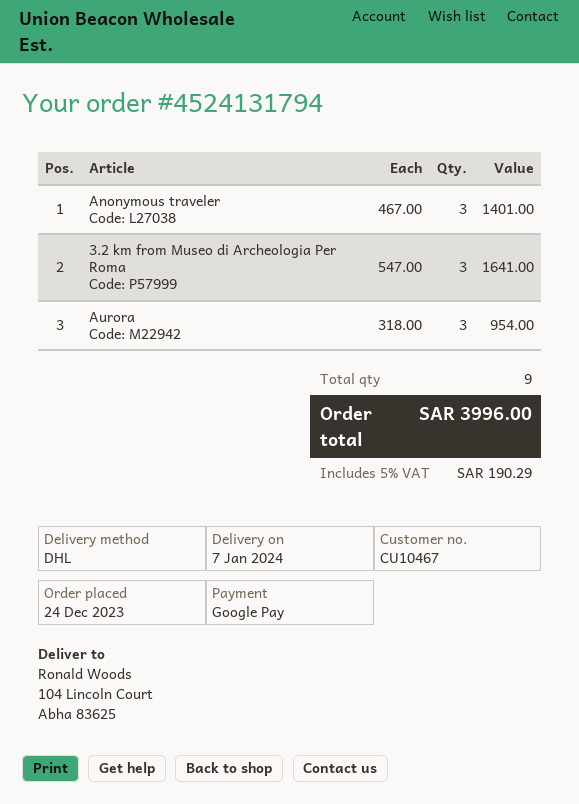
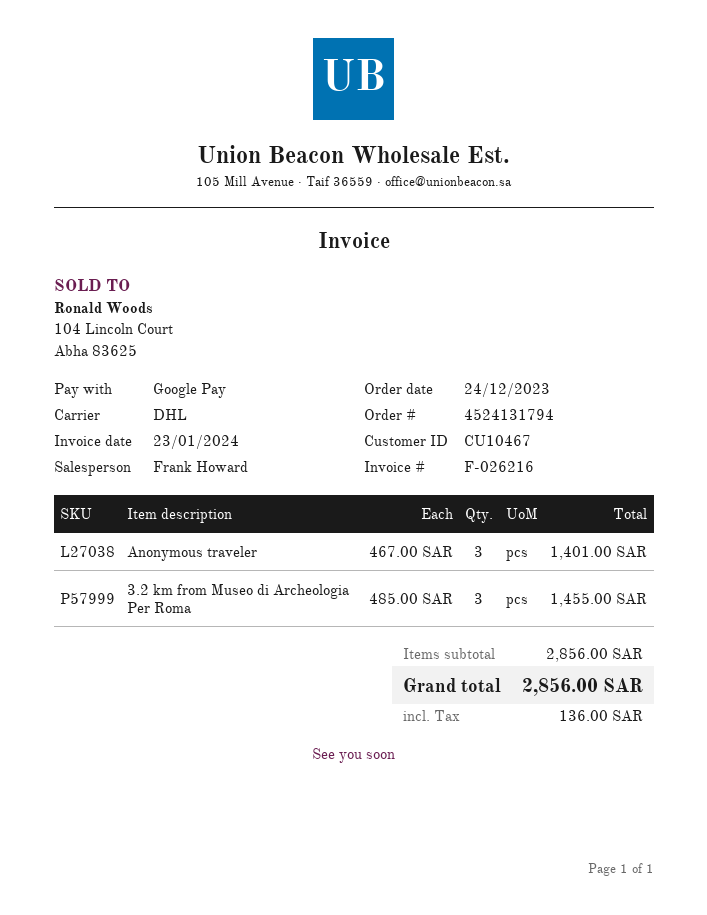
3.2 km from Museo di Archeologia Per Roma: 3 x 547.00 = 1641.00 -> 3 x 485.00 = 1455.00
Aurora: 3 x 318.00 = 954.00 -> none
tax: 190.29 -> 136.00
total: 3996.00 -> 2856.00

